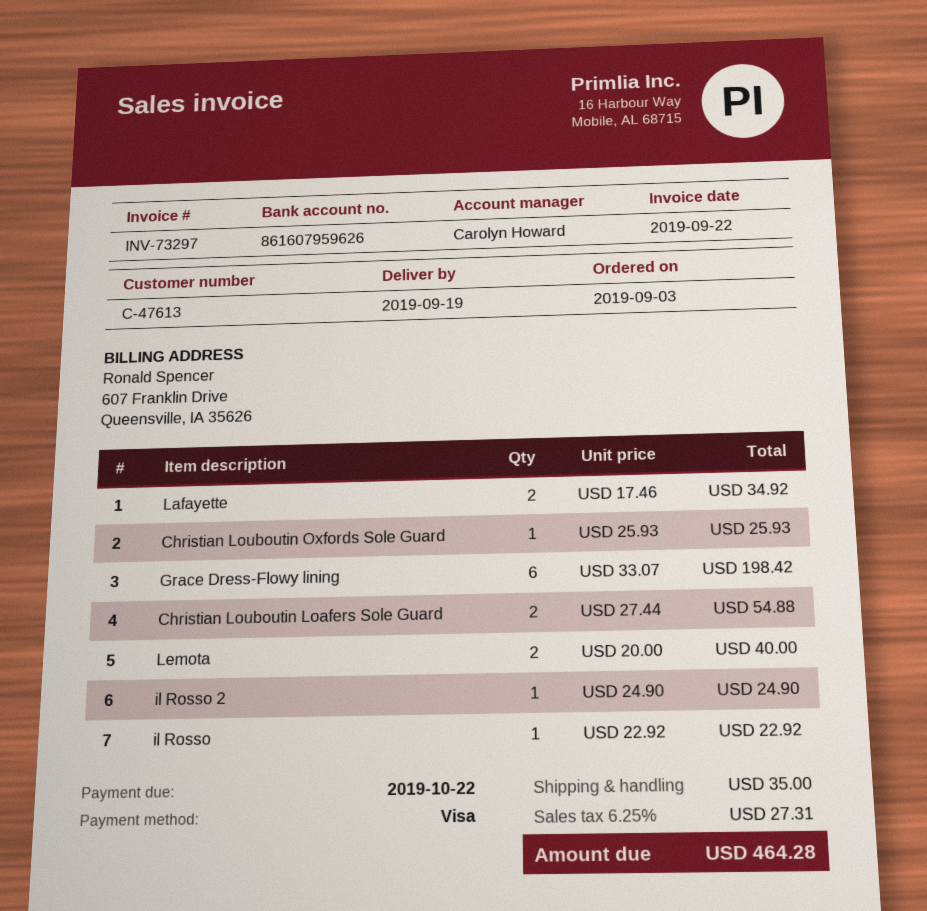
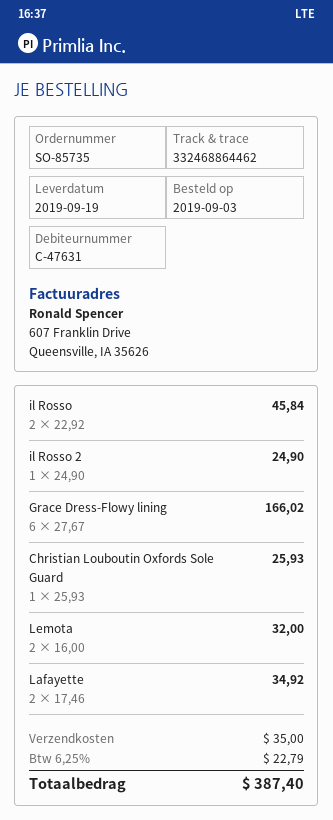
customer number: C-47613 -> C-47631
Grace Dress-Flowy lining: 6 x 33.07 = 198.42 -> 6 x 27.67 = 166.02
Christian Louboutin Loafers Sole Guard: 2 x 27.44 = 54.88 -> none
Lemota: 2 x 20.00 = 40.00 -> 2 x 16.00 = 32.00
il Rosso: 1 x 22.92 = 22.92 -> 2 x 22.92 = 45.84
tax: 6.25% = 27.31 -> 6.25% = 22.79
total: 464.28 -> 387.40

